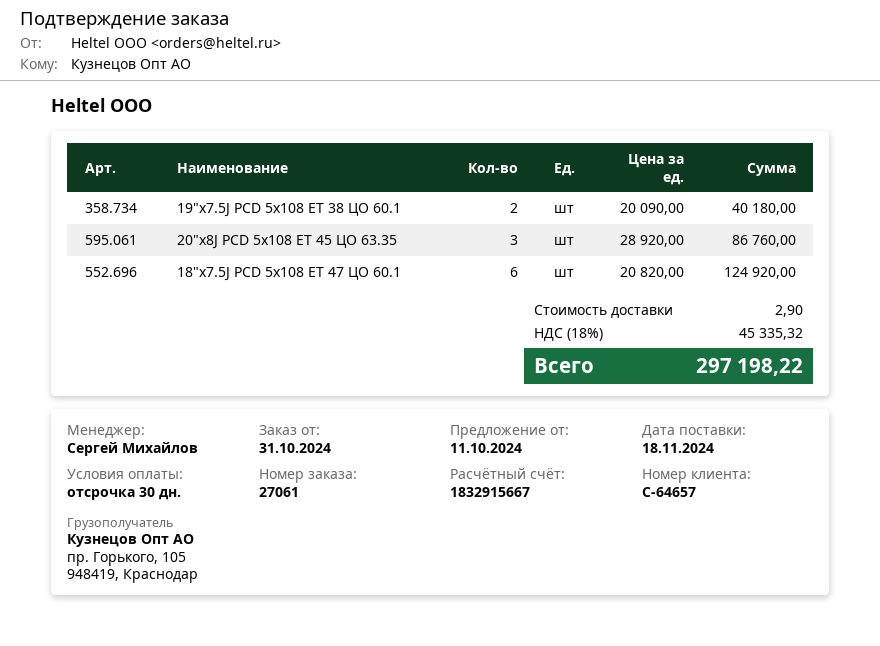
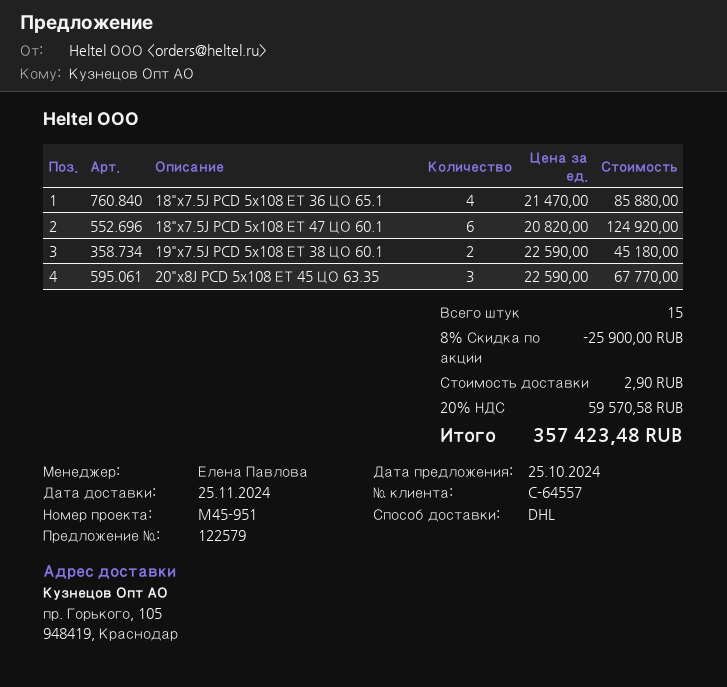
quote date: 2024-10-11 -> 2024-10-25
delivery date: 2024-11-18 -> 2024-11-25
customer number: C-64657 -> C-64557
sales rep: Сергей Михайлов -> Елена Павлова
19"x7.5J PCD 5x108 ЕТ 38 ЦО 60.1: 2 x 20090.00 = 40180.00 -> 2 x 22590.00 = 45180.00
20"x8J PCD 5x108 ЕТ 45 ЦО 63.35: 3 x 28920.00 = 86760.00 -> 3 x 22590.00 = 67770.00
18"x7.5J PCD 5x108 ЕТ 36 ЦО 65.1: none -> 4 x 21470.00 = 85880.00
discount: none -> 8% = 25900.00
tax: 18% = 45335.32 -> 20% = 59570.58
total: 297198.22 -> 357423.48

